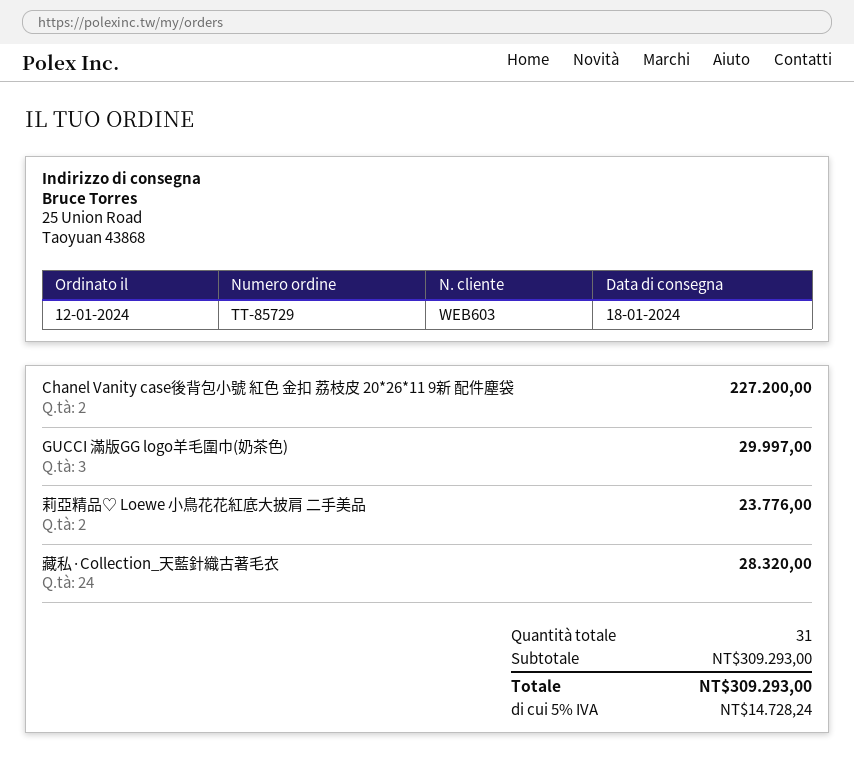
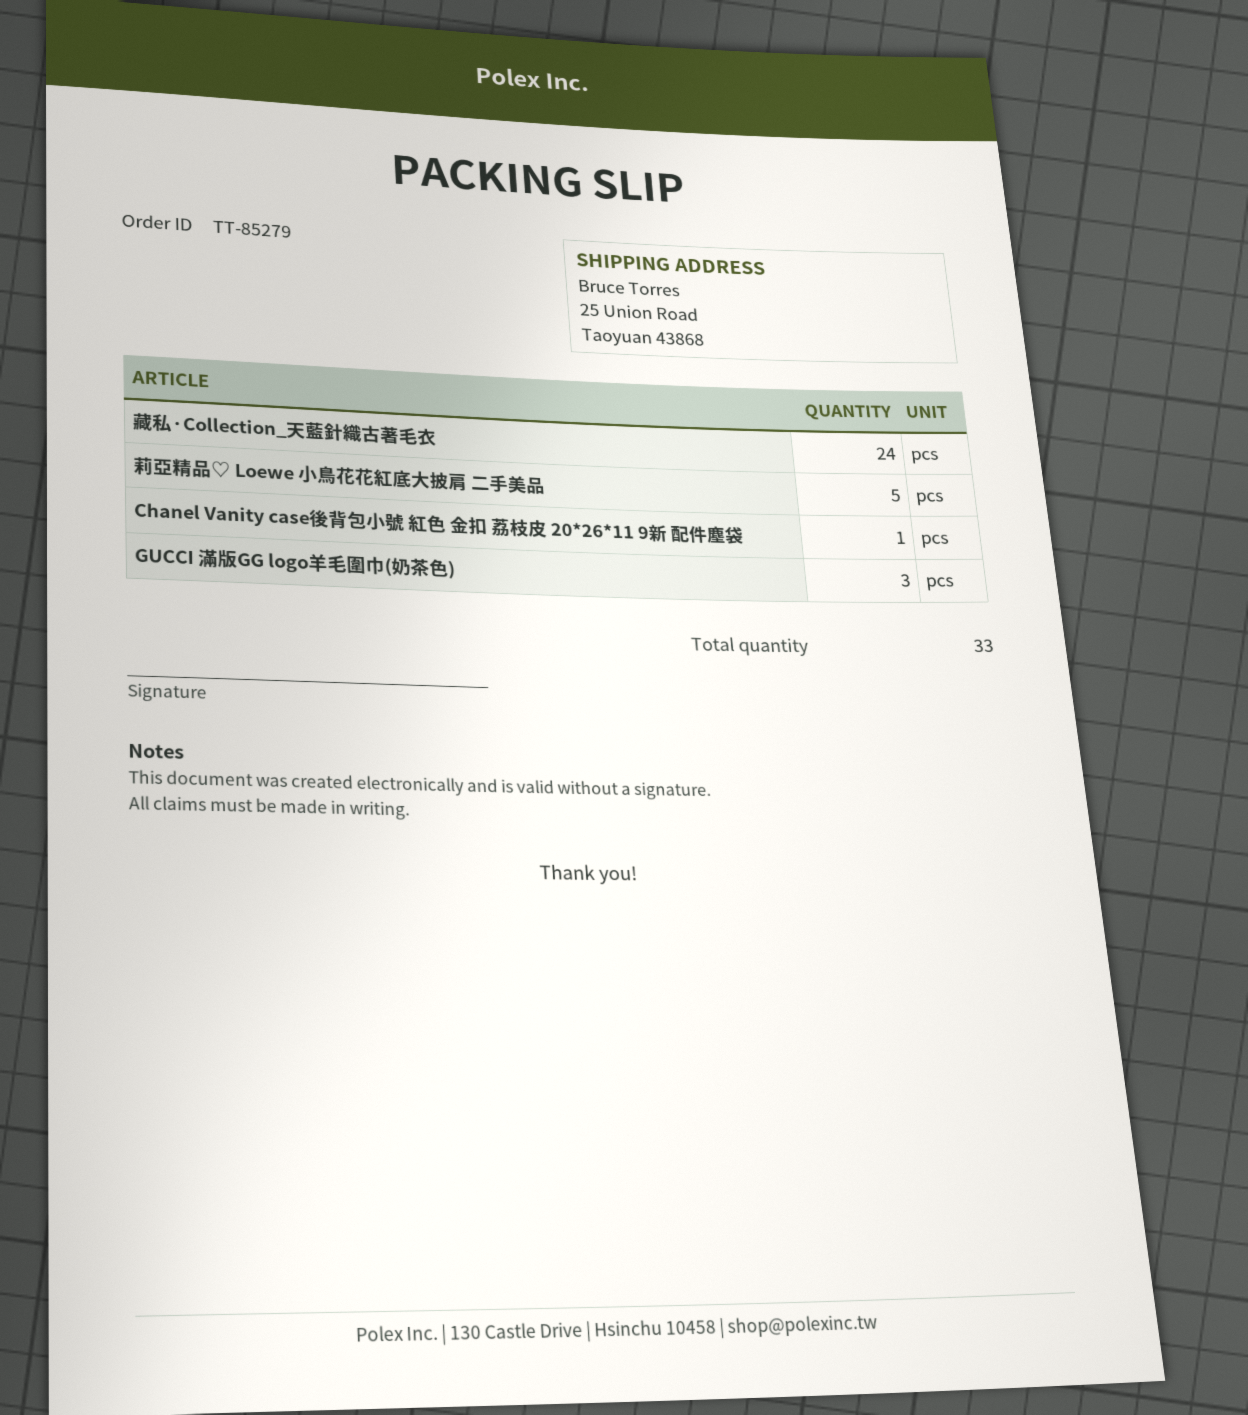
order number: TT-85729 -> TT-85279
Chanel Vanity case後背包小號 紅色 金扣 荔枝皮 20*26*11 9新 配件塵袋: 2 -> 1
莉亞精品♡ Loewe 小鳥花花紅底大披肩 二手美品: 2 -> 5
total quantity: 31 -> 33

